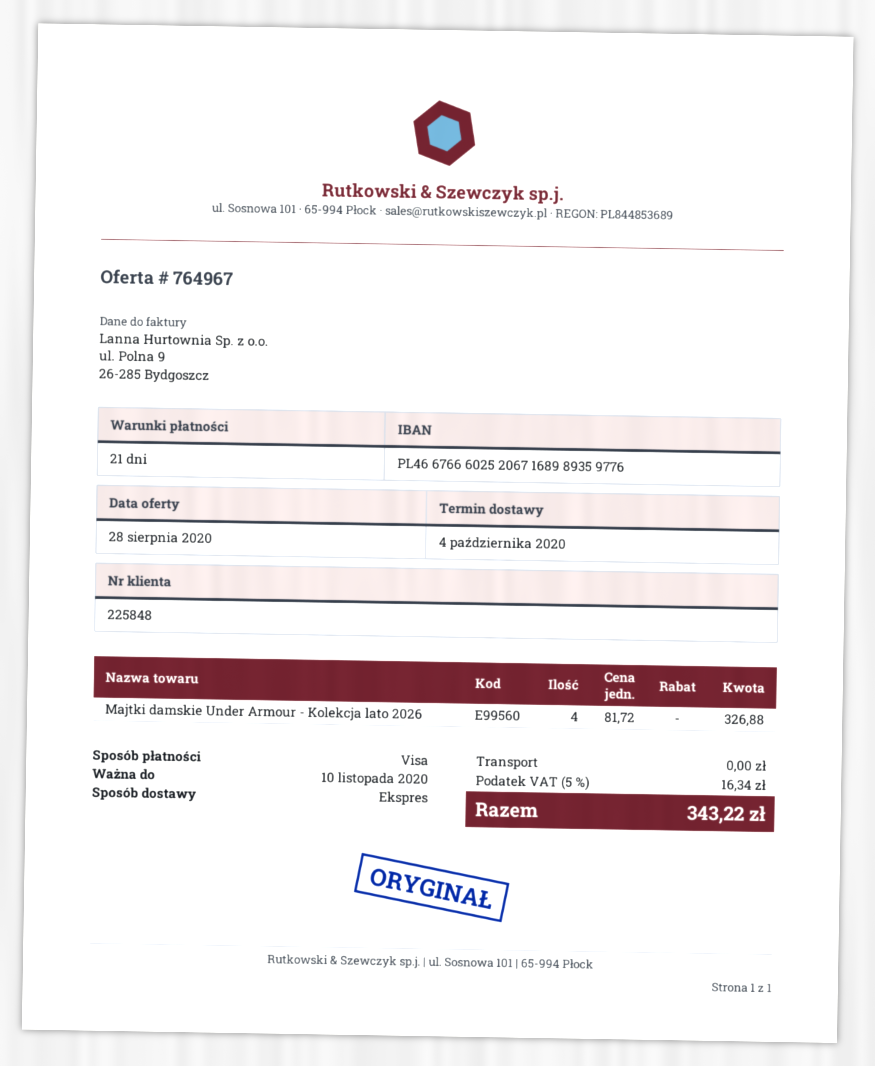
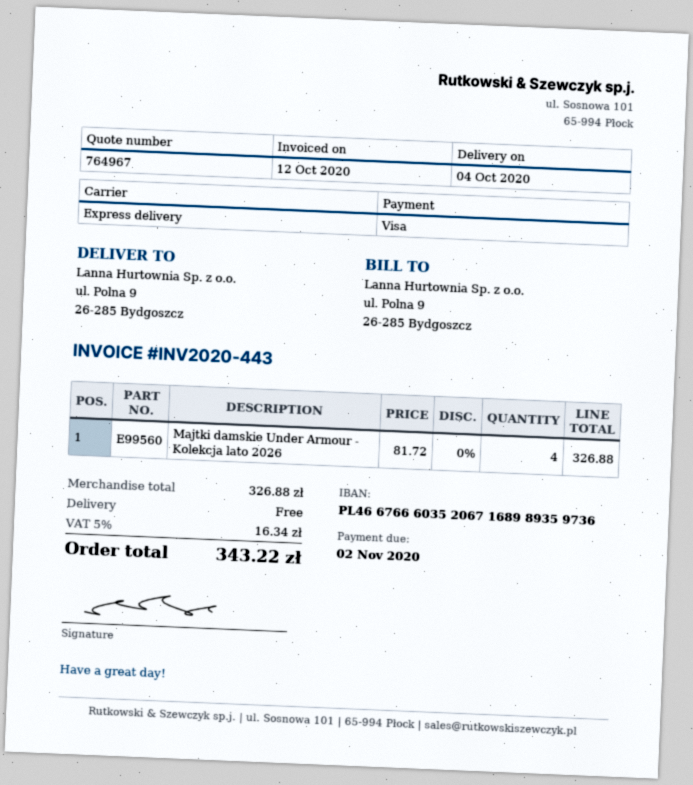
bank account: PL46676660252067168989359776 -> PL46676660352067168989359736

